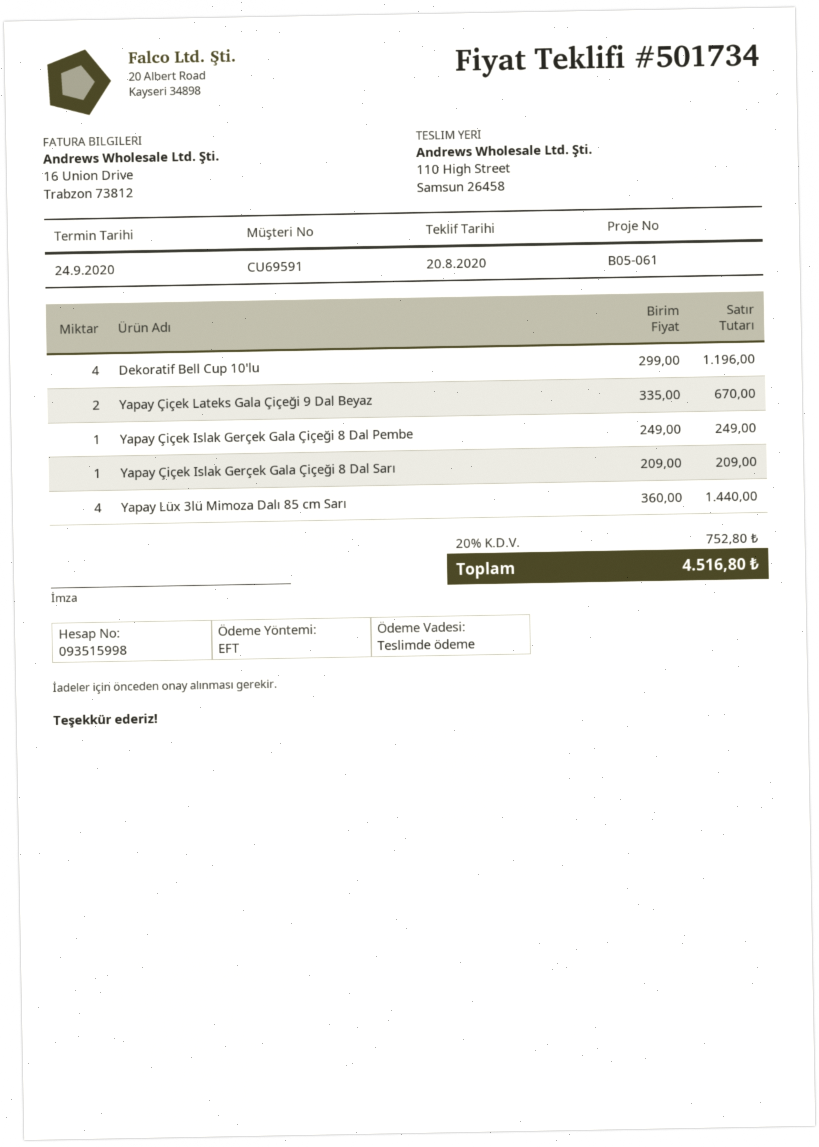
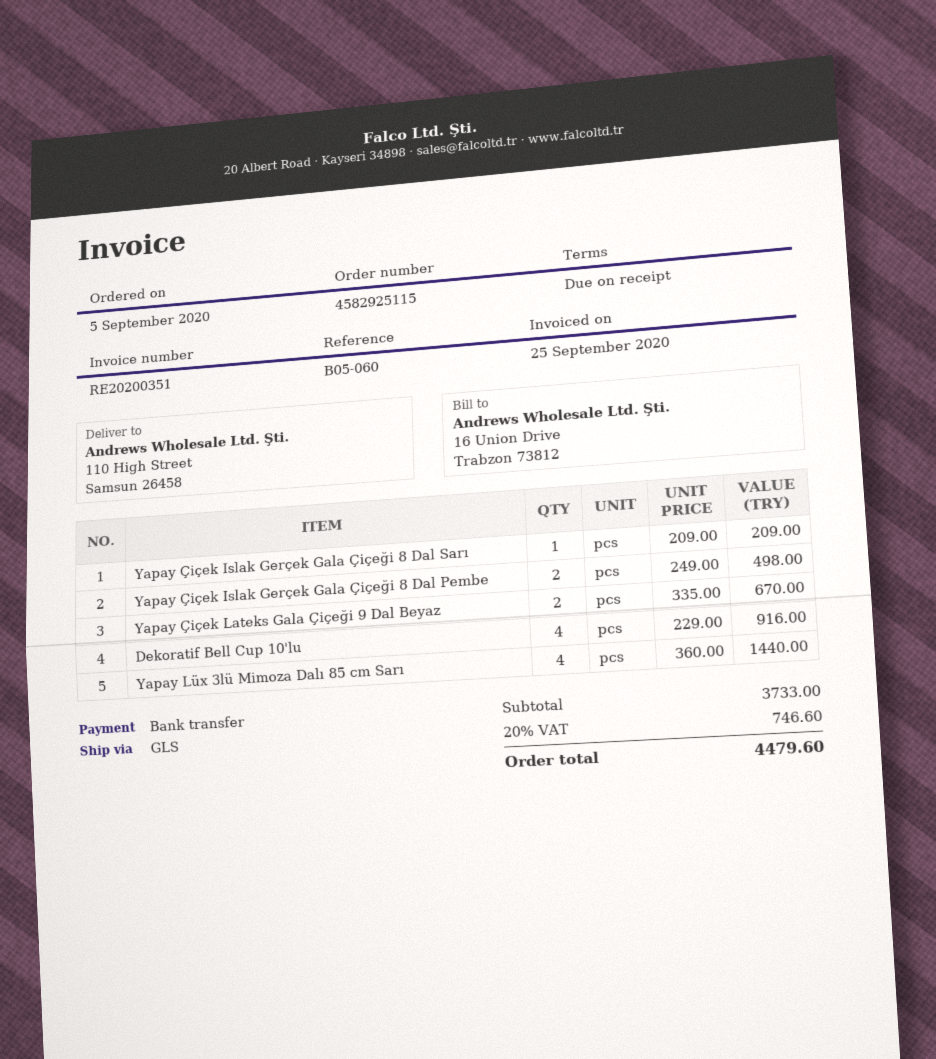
reference: B05-061 -> B05-060
Dekoratif Bell Cup 10'lu: 4 x 299.00 = 1196.00 -> 4 x 229.00 = 916.00
Yapay Çiçek Islak Gerçek Gala Çiçeği 8 Dal Pembe: 1 x 249.00 = 249.00 -> 2 x 249.00 = 498.00
tax: 20% = 752.80 -> 20% = 746.60
total: 4516.80 -> 4479.60

